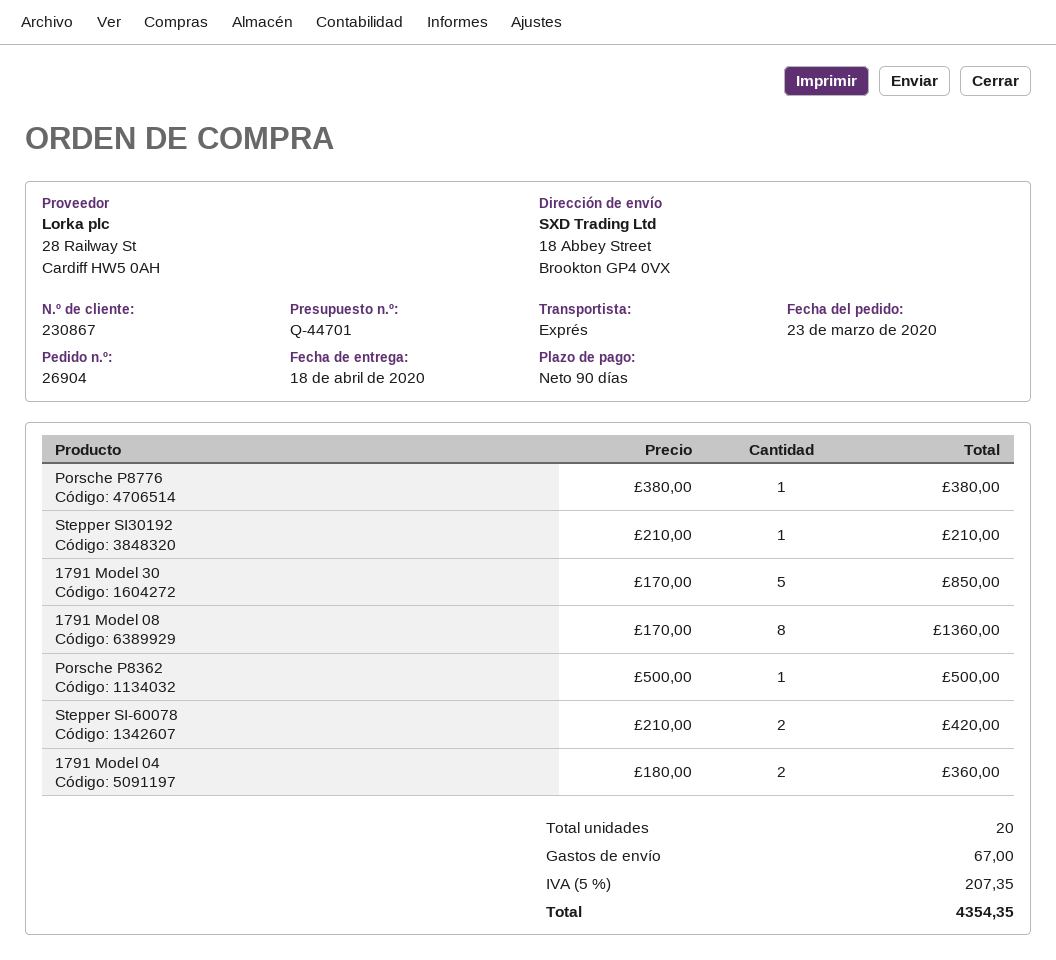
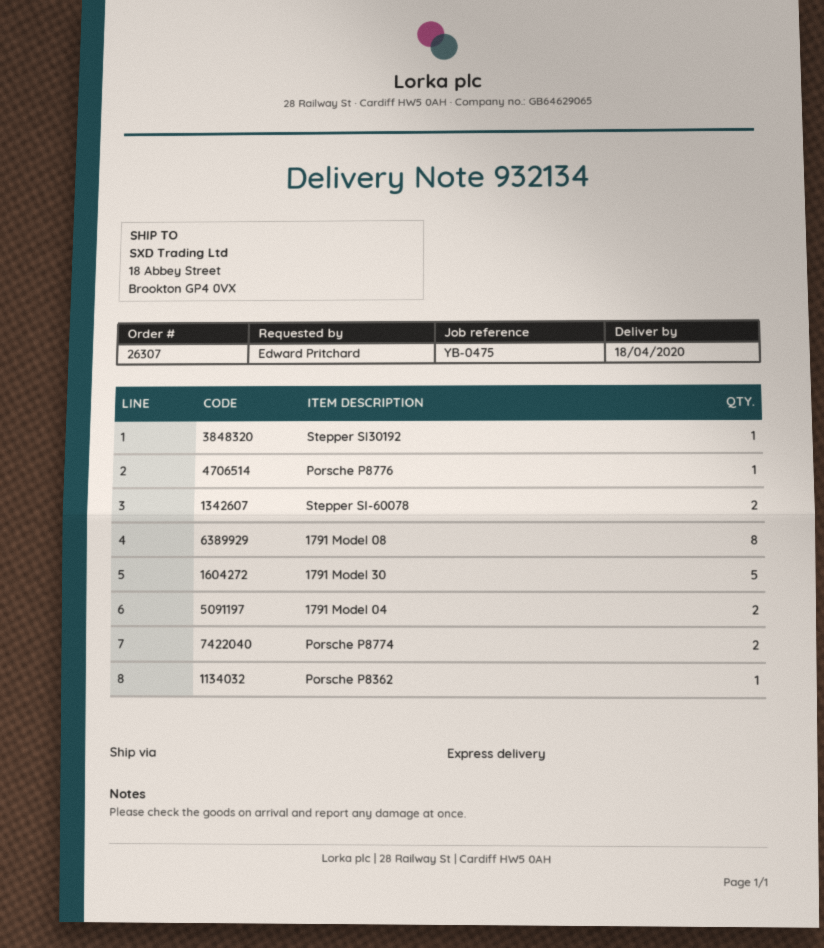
order number: 26904 -> 26307
Porsche P8774: none -> 2

